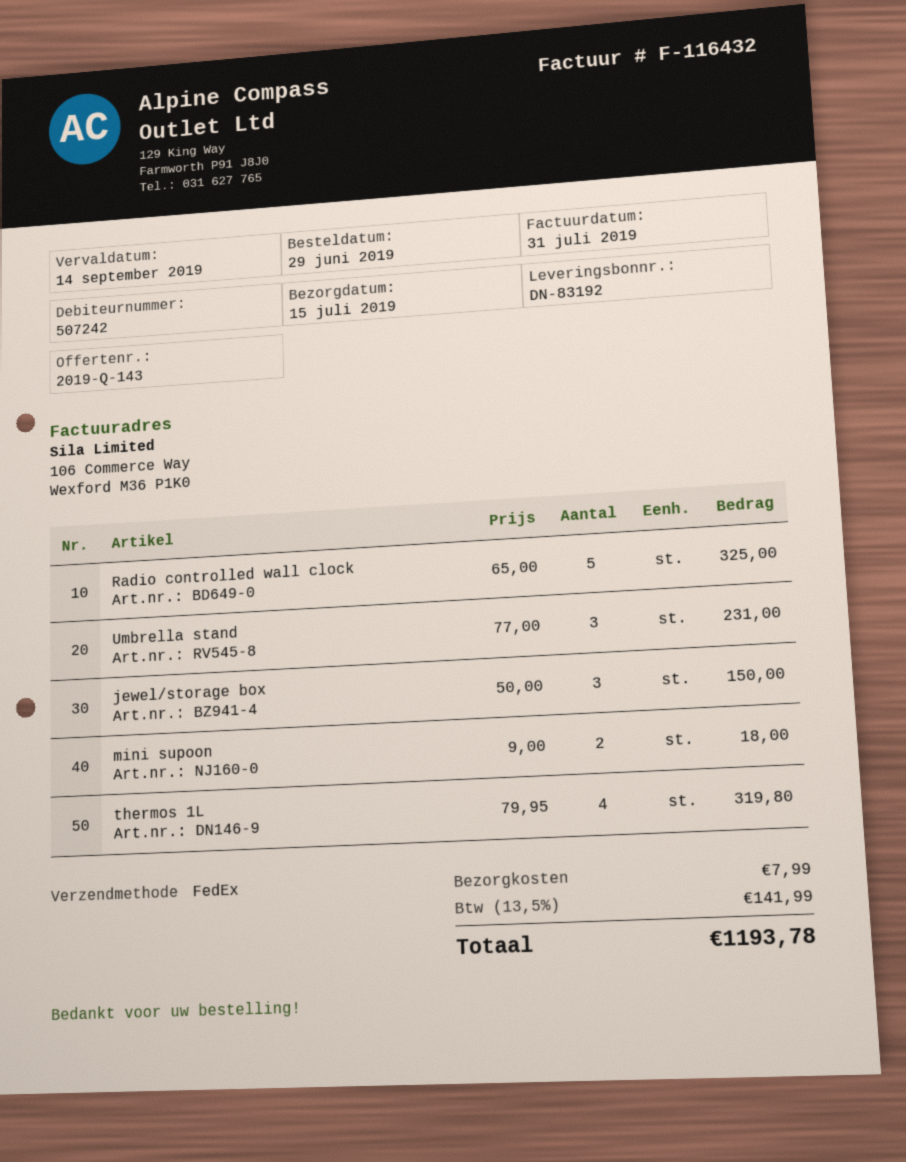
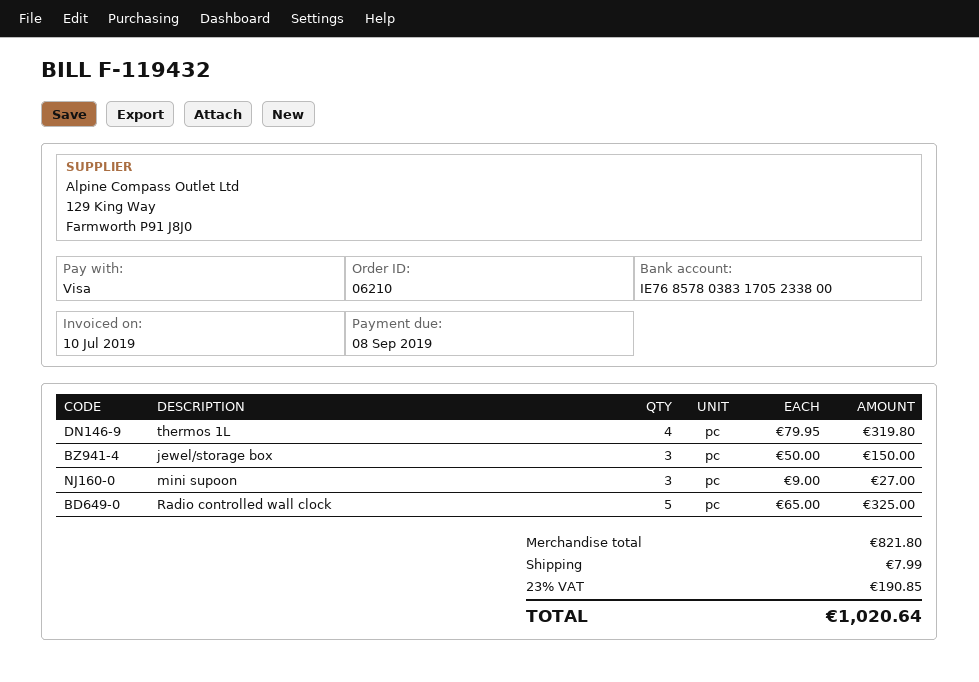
invoice number: F-116432 -> F-119432
invoice date: 2019-07-31 -> 2019-07-10
due date: 2019-09-14 -> 2019-09-08
Umbrella stand: 3 x 77.00 = 231.00 -> none
mini supoon: 2 x 9.00 = 18.00 -> 3 x 9.00 = 27.00
tax: 13.5% = 141.99 -> 23% = 190.85
total: 1193.78 -> 1020.64

